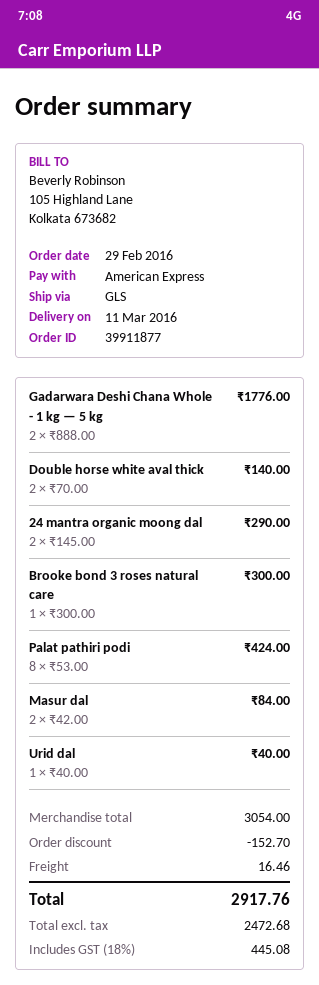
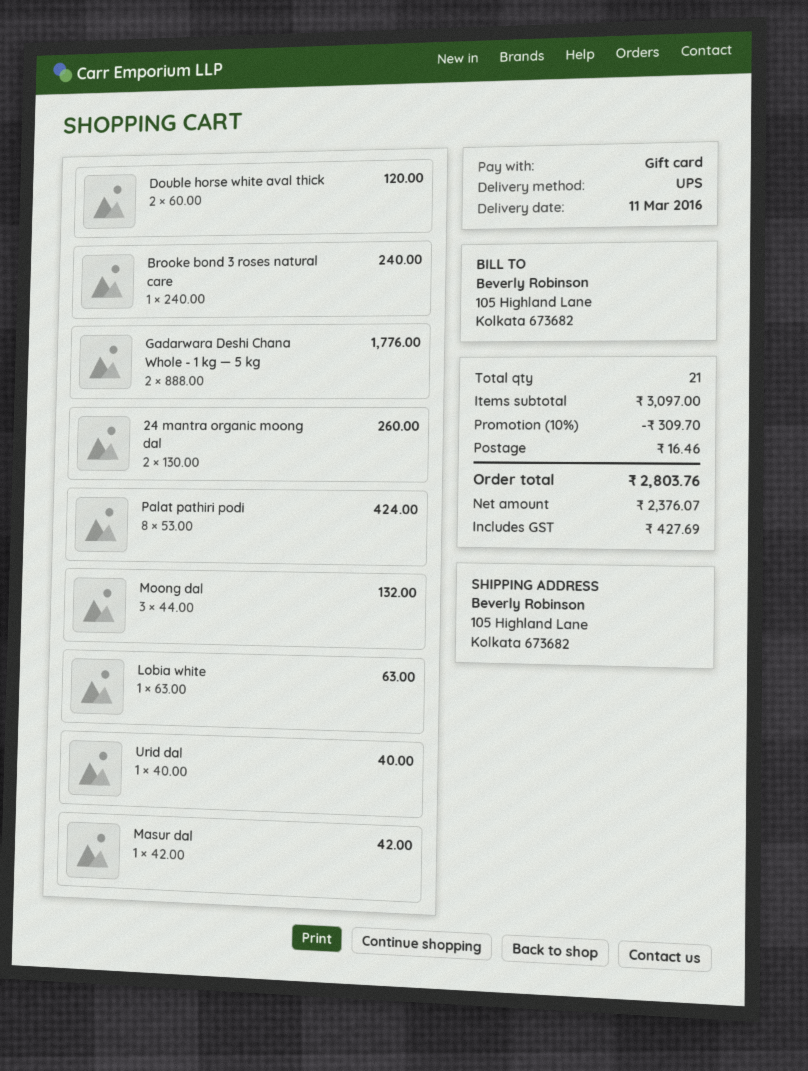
payment method: American Express -> gift card
shipping method: GLS -> UPS
Double horse white aval thick: 2 x 70.00 = 140.00 -> 2 x 60.00 = 120.00
24 mantra organic moong dal: 2 x 145.00 = 290.00 -> 2 x 130.00 = 260.00
Brooke bond 3 roses natural care: 1 x 300.00 = 300.00 -> 1 x 240.00 = 240.00
Masur dal: 2 x 42.00 = 84.00 -> 1 x 42.00 = 42.00
Moong dal: none -> 3 x 44.00 = 132.00
Lobia white: none -> 1 x 63.00 = 63.00
subtotal: 3054.00 -> 3097.00
discount: 152.70 -> 309.70
net: 2472.68 -> 2376.07
tax: 445.08 -> 427.69
total: 2917.76 -> 2803.76

